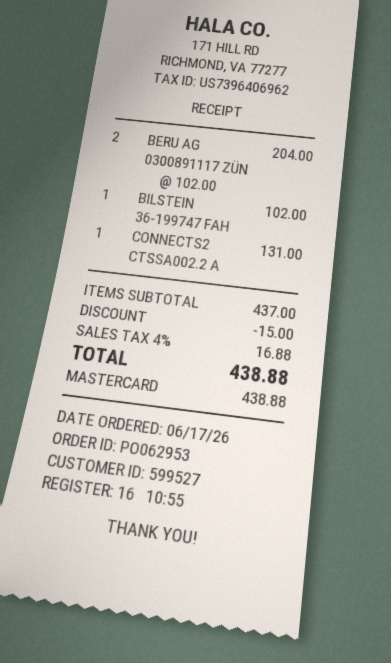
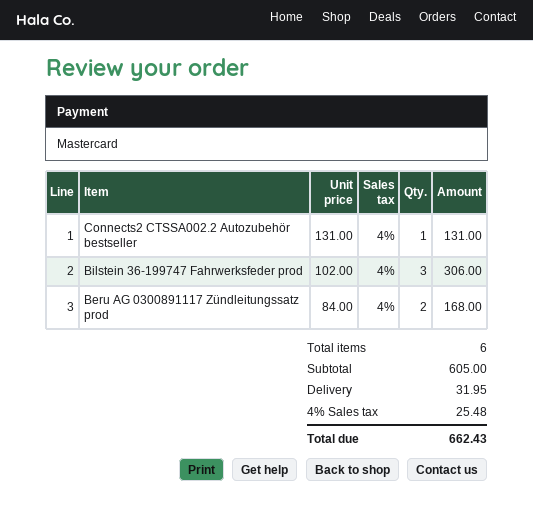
BERU AG 0300891117 ZÜN: 2 x 102.00 = 204.00 -> 2 x 84.00 = 168.00
BILSTEIN 36-199747 FAH: 1 x 102.00 = 102.00 -> 3 x 102.00 = 306.00
subtotal: 437.00 -> 605.00
discount: 15.00 -> none
shipping: none -> 31.95
tax: 4% = 16.88 -> 4% = 25.48
total: 438.88 -> 662.43

